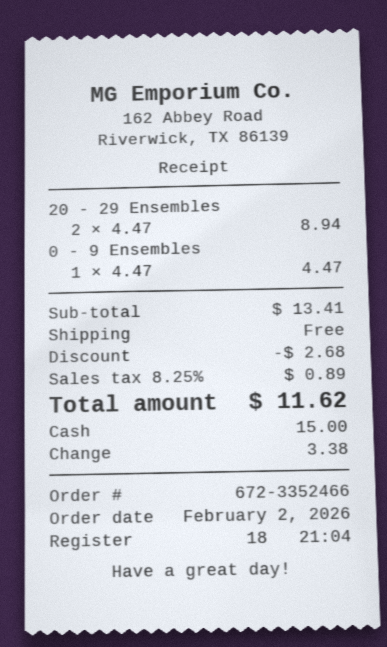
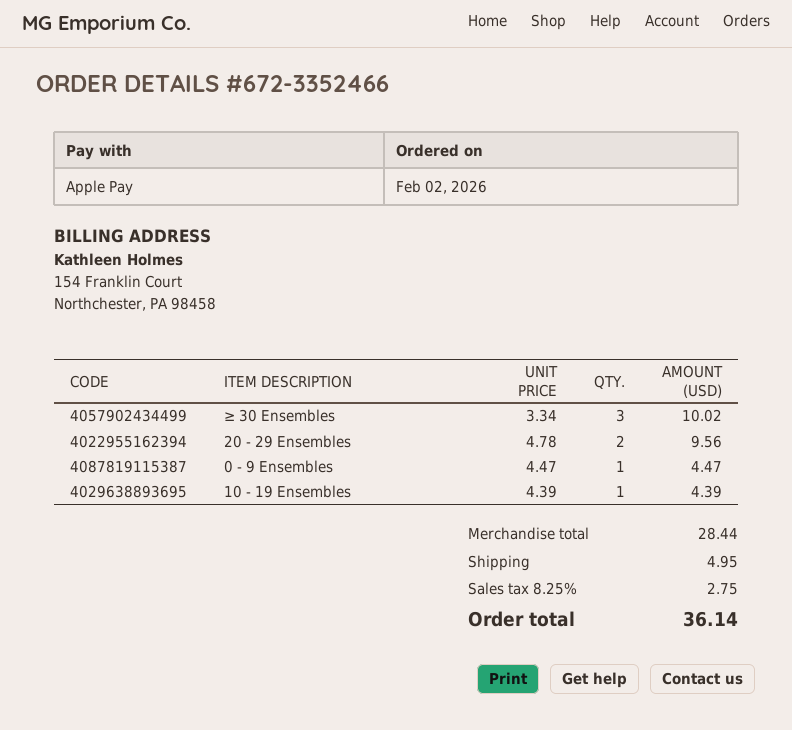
payment method: cash -> Apple Pay
20 - 29 Ensembles: 2 x 4.47 = 8.94 -> 2 x 4.78 = 9.56
≥ 30 Ensembles: none -> 3 x 3.34 = 10.02
10 - 19 Ensembles: none -> 1 x 4.39 = 4.39
subtotal: 13.41 -> 28.44
discount: 2.68 -> none
shipping: 0.00 -> 4.95
tax: 8.25% = 0.89 -> 8.25% = 2.75
total: 11.62 -> 36.14

